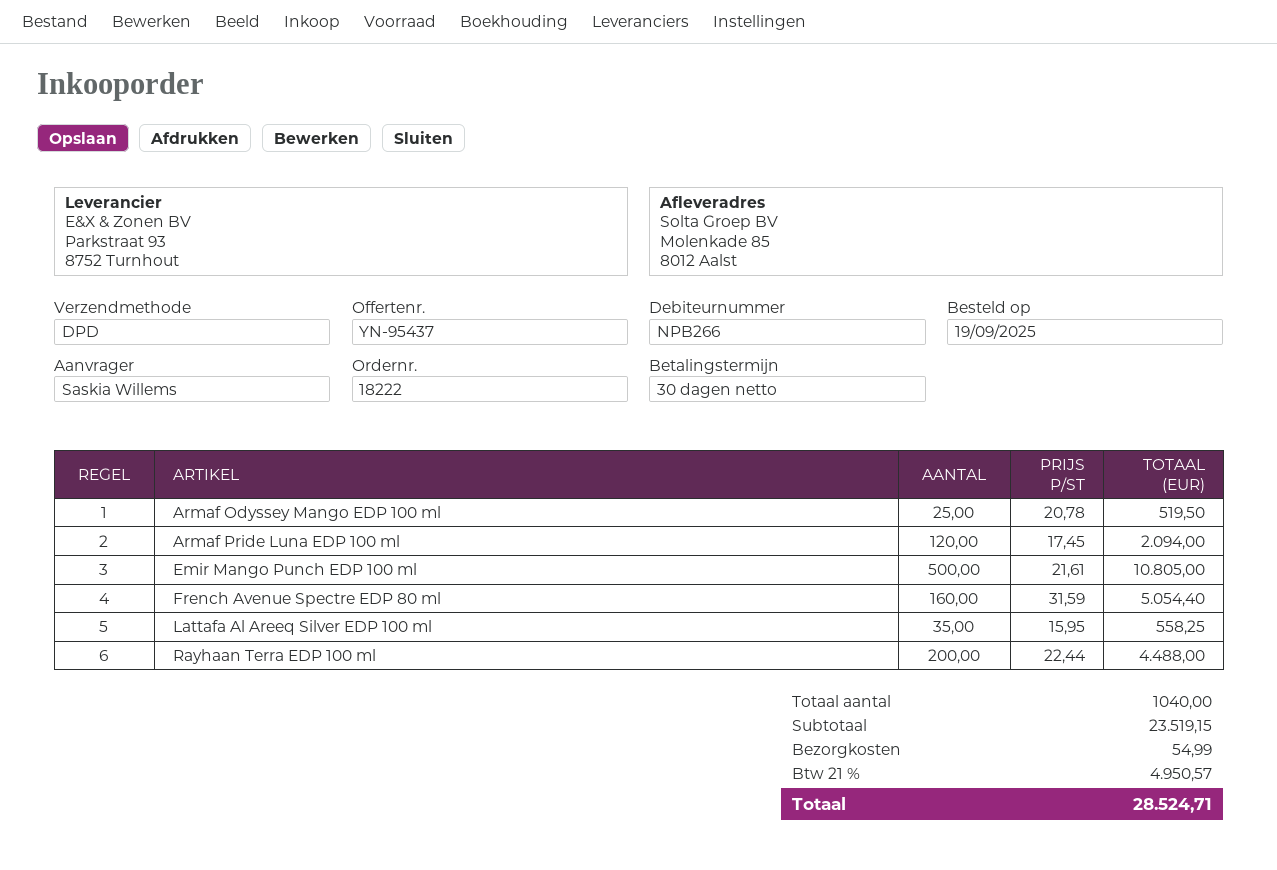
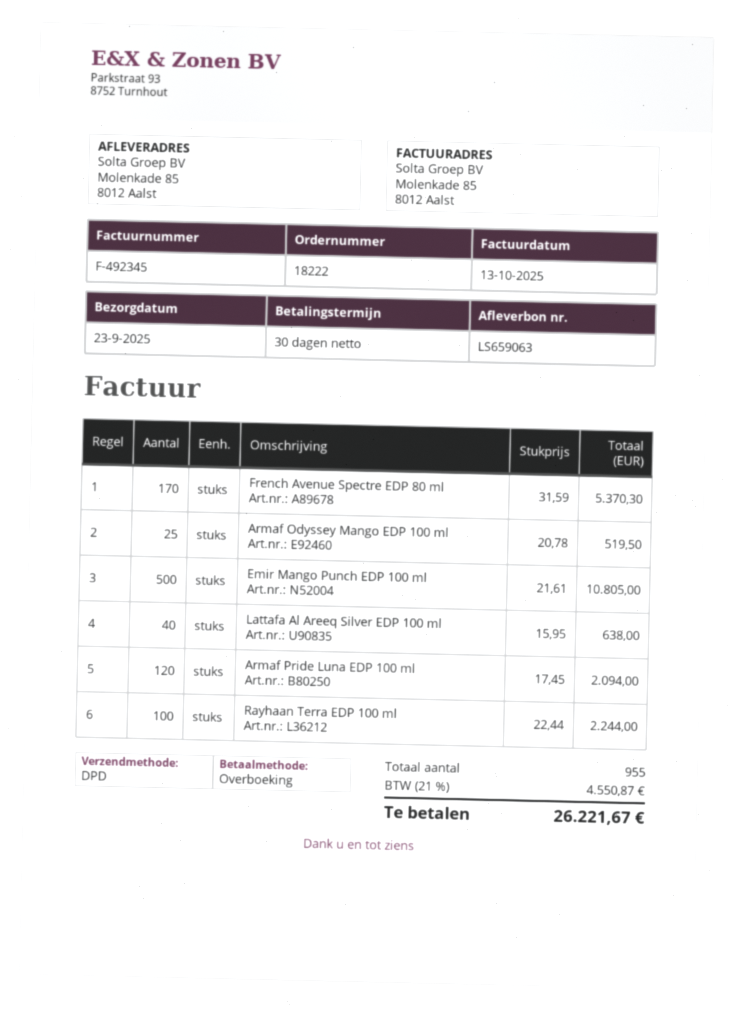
French Avenue Spectre EDP 80 ml: 160 x 31.59 = 5054.40 -> 170 x 31.59 = 5370.30
Lattafa Al Areeq Silver EDP 100 ml: 35 x 15.95 = 558.25 -> 40 x 15.95 = 638.00
Rayhaan Terra EDP 100 ml: 200 x 22.44 = 4488.00 -> 100 x 22.44 = 2244.00
total quantity: 1040 -> 955
shipping: 54.99 -> none
tax: 21% = 4950.57 -> 21% = 4550.87
total: 28524.71 -> 26221.67

